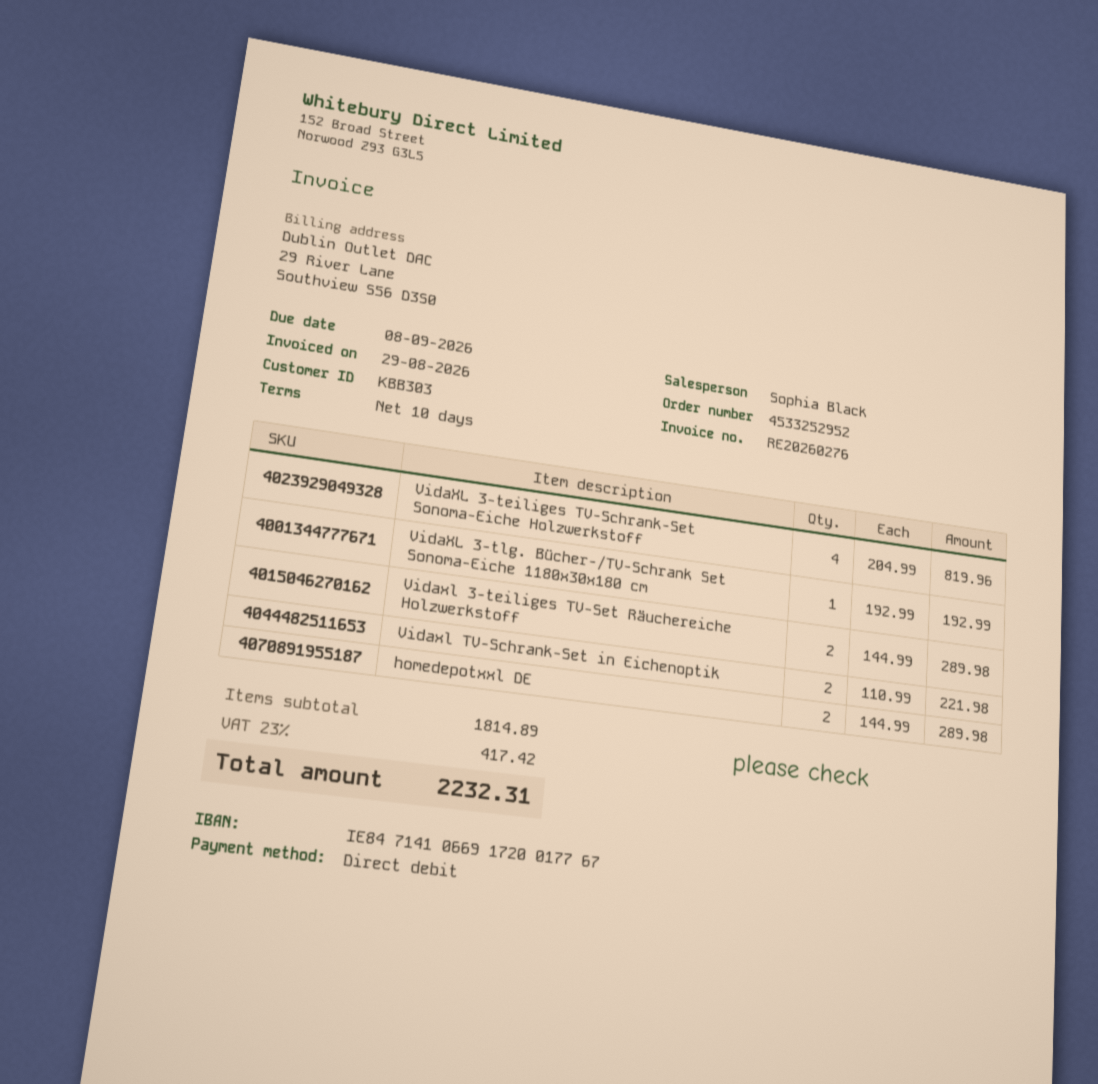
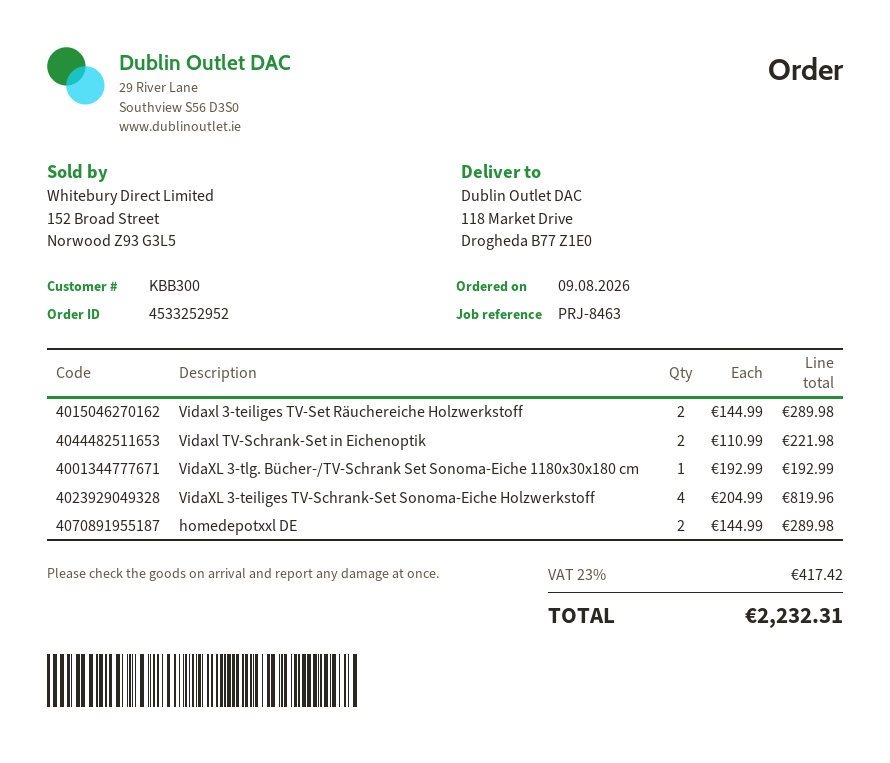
customer number: KBB303 -> KBB300

